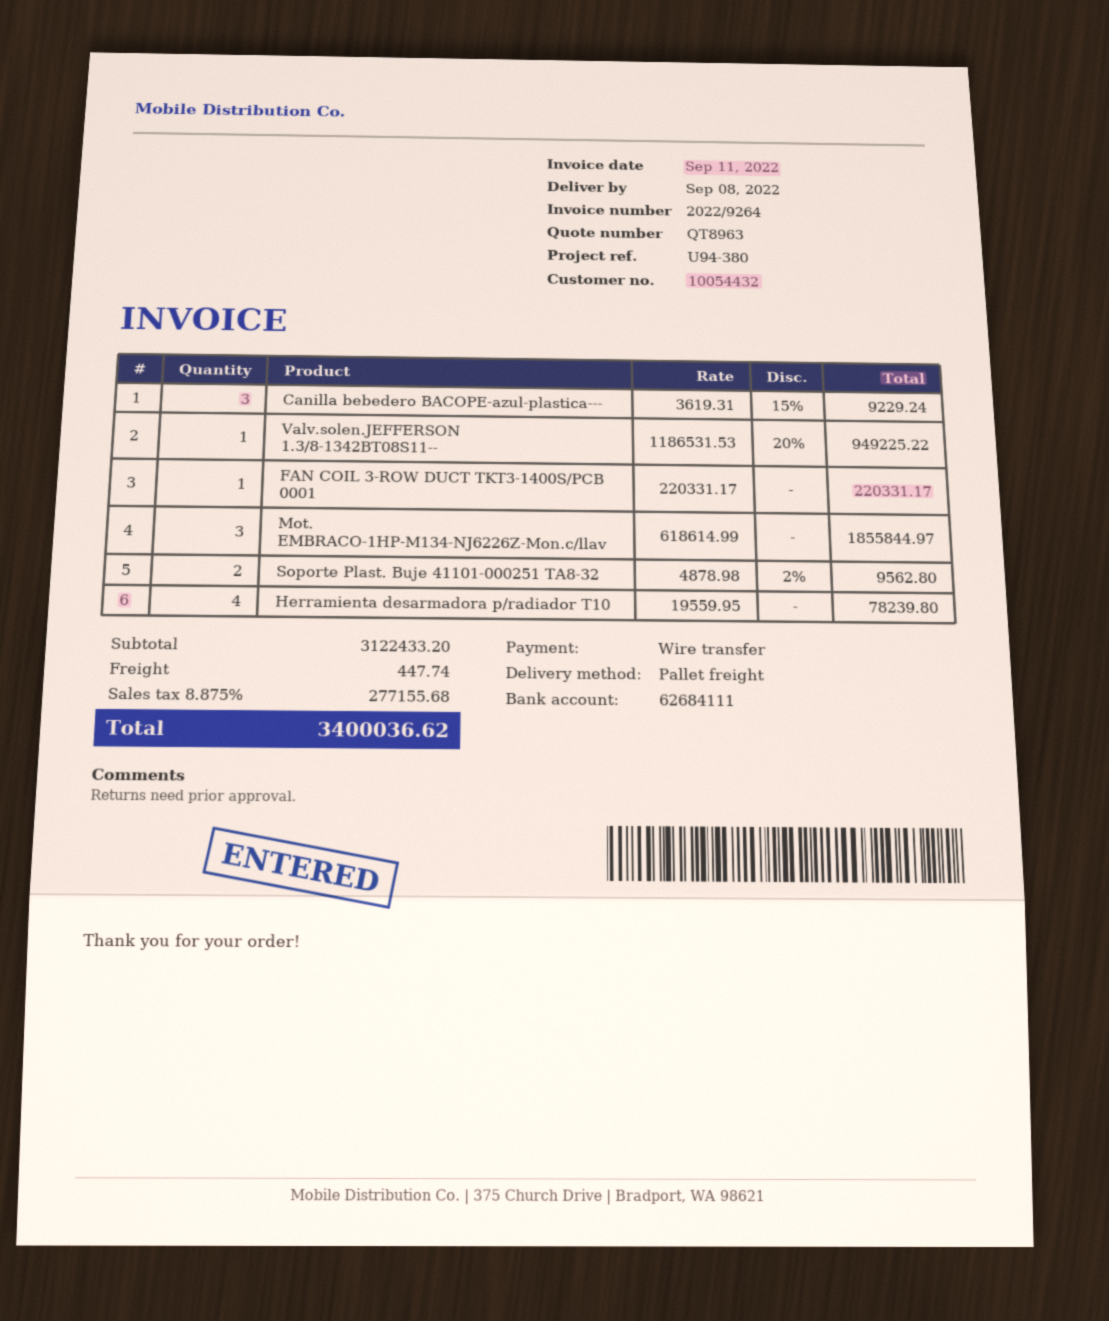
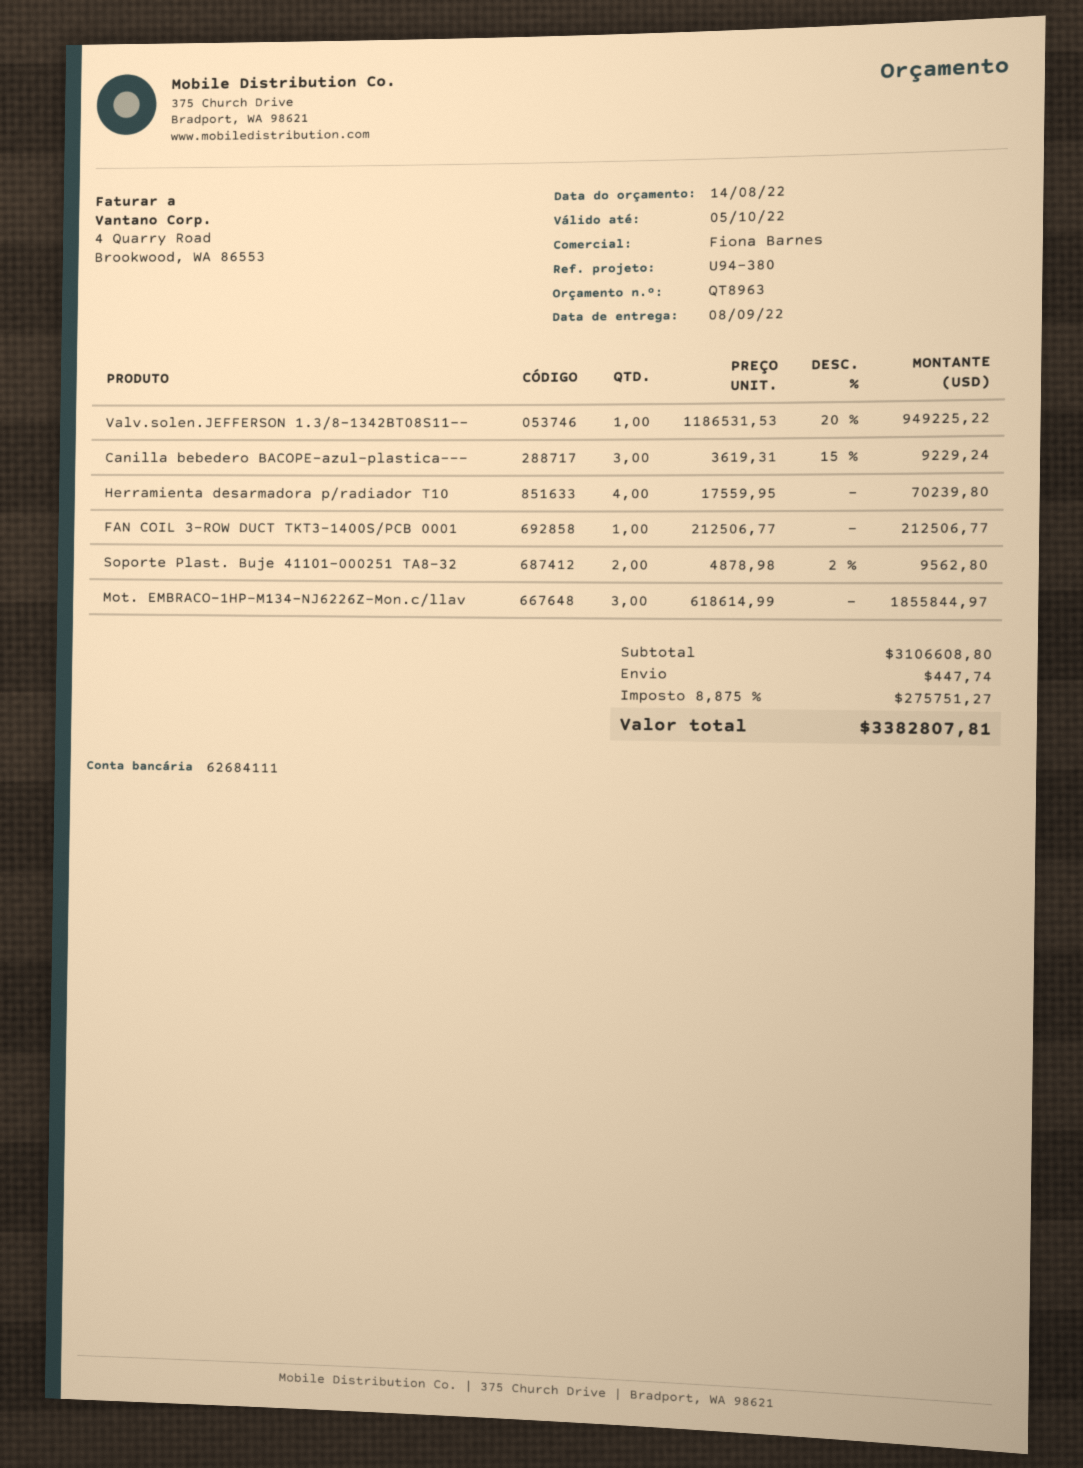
FAN COIL 3-ROW DUCT TKT3-1400S/PCB 0001: 1 x 220331.17 = 220331.17 -> 1 x 212506.77 = 212506.77
Herramienta desarmadora p/radiador T10: 4 x 19559.95 = 78239.80 -> 4 x 17559.95 = 70239.80
subtotal: 3122433.20 -> 3106608.80
tax: 8.875% = 277155.68 -> 8.875% = 275751.27
total: 3400036.62 -> 3382807.81

